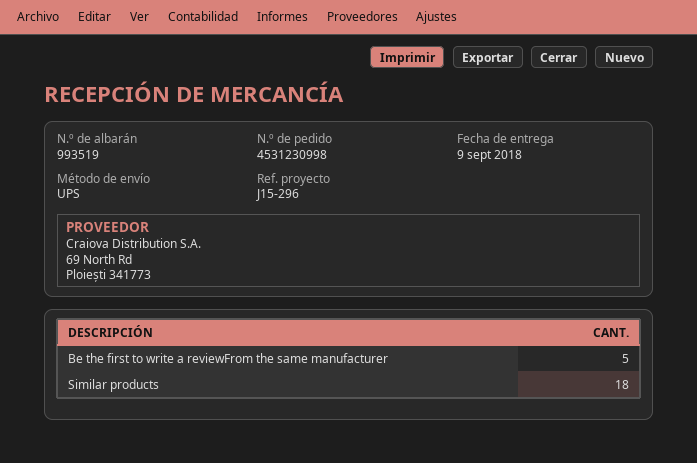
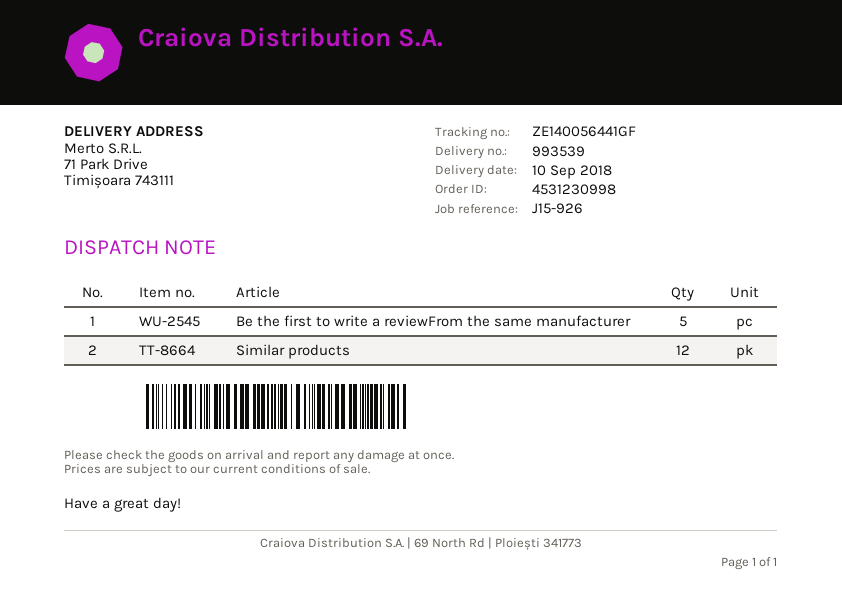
delivery note number: 993519 -> 993539
delivery date: 2018-09-09 -> 2018-09-10
reference: J15-296 -> J15-926
Similar products: 18 -> 12

